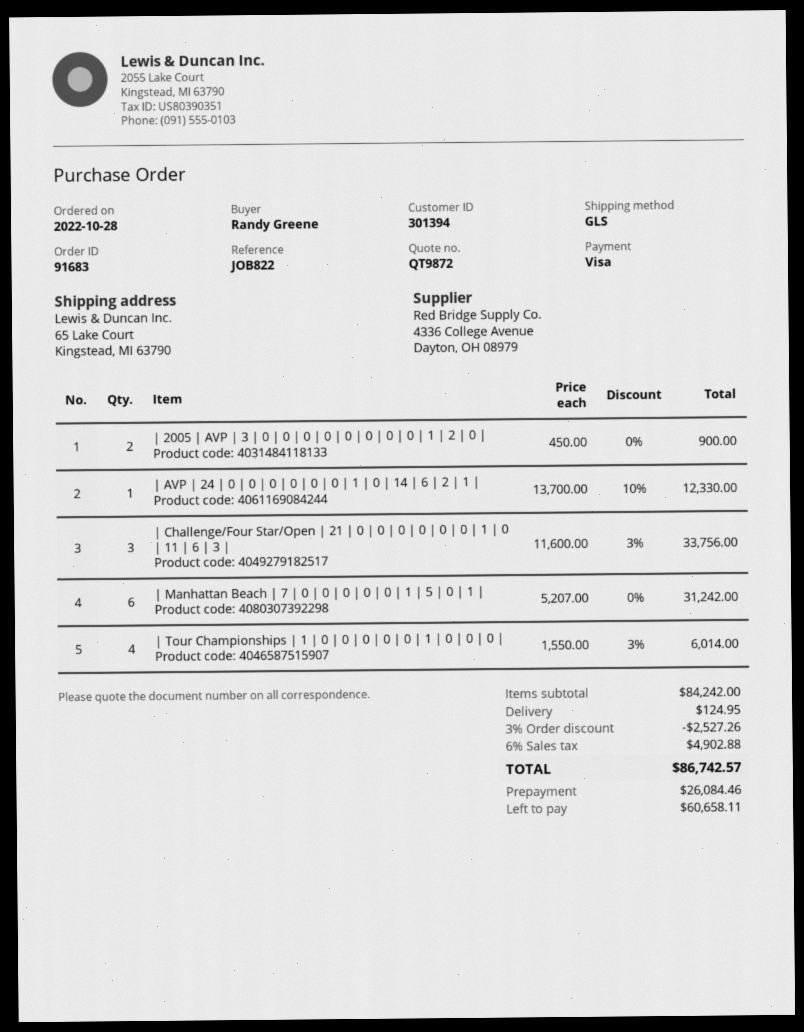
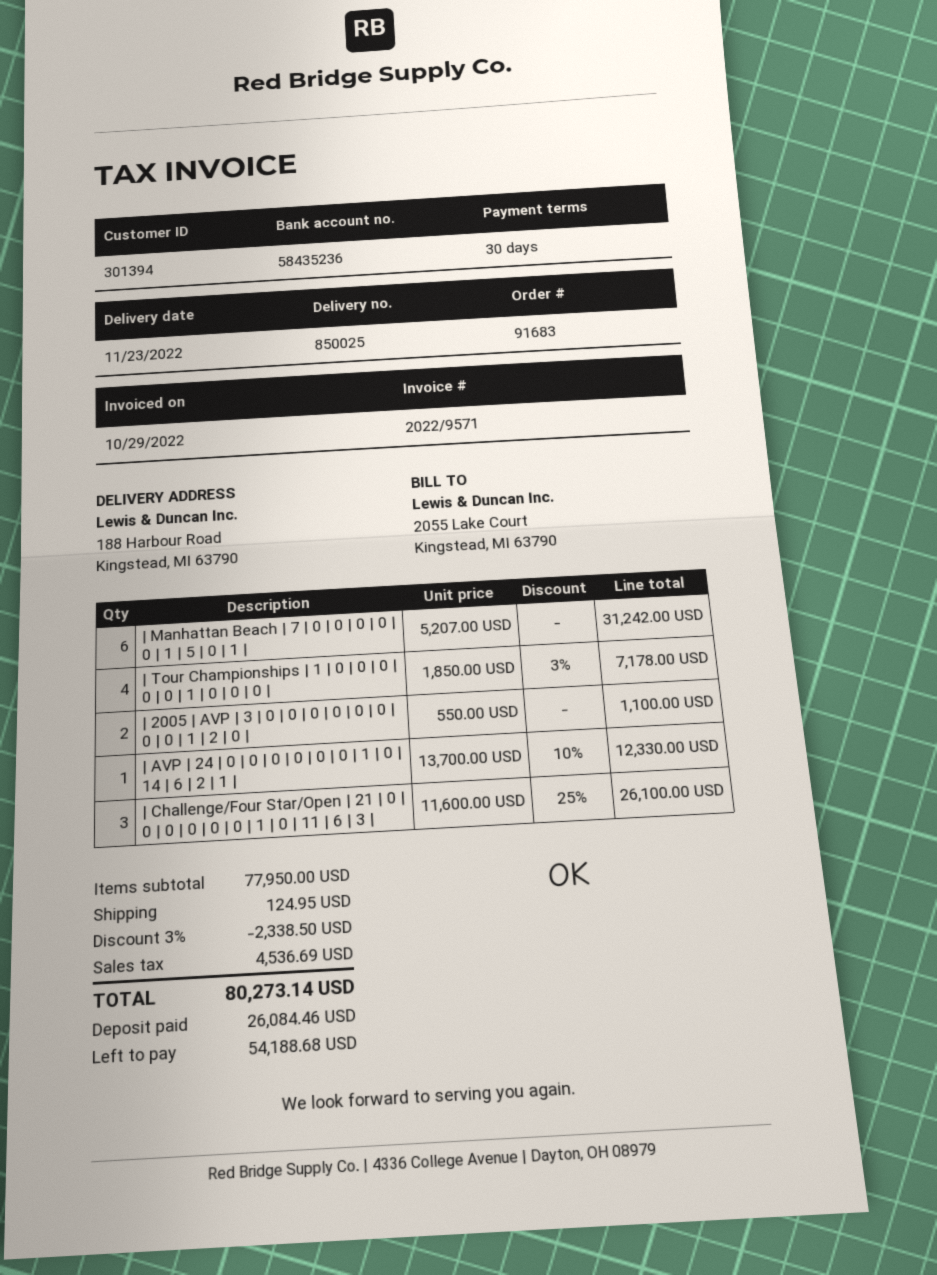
ship to: 65 Lake Court, Kingstead, MI 63790 -> 188 Harbour Road, Kingstead, MI 63790
| 2005 | AVP | 3 | 0 | 0 | 0 | 0 | 0 | 0 | 0 | 0 | 1 | 2 | 0 |: 2 x 450.00 = 900.00 -> 2 x 550.00 = 1100.00
| Challenge/Four Star/Open | 21 | 0 | 0 | 0 | 0 | 0 | 0 | 1 | 0 | 11 | 6 | 3 |: 3 x 11600.00 - 3% = 33756.00 -> 3 x 11600.00 - 25% = 26100.00
| Tour Championships | 1 | 0 | 0 | 0 | 0 | 0 | 1 | 0 | 0 | 0 |: 4 x 1550.00 - 3% = 6014.00 -> 4 x 1850.00 - 3% = 7178.00
subtotal: 84242.00 -> 77950.00
discount: 3% = 2527.26 -> 3% = 2338.50
tax: 4902.88 -> 4536.69
total: 86742.57 -> 80273.14
balance: 60658.11 -> 54188.68

